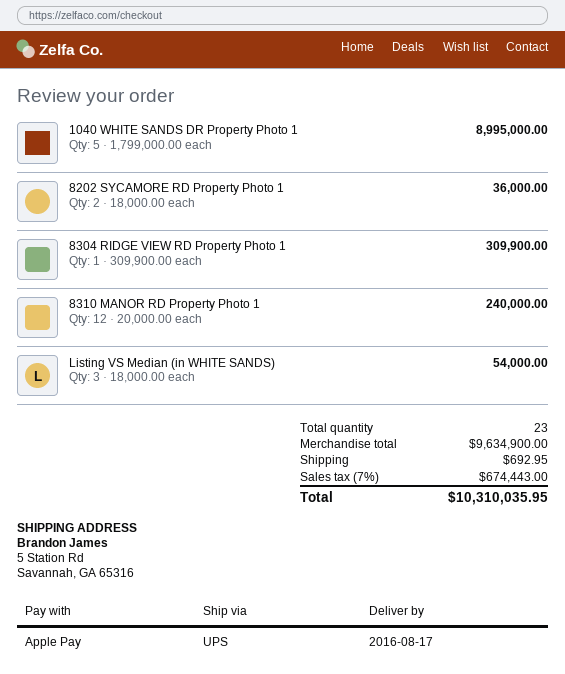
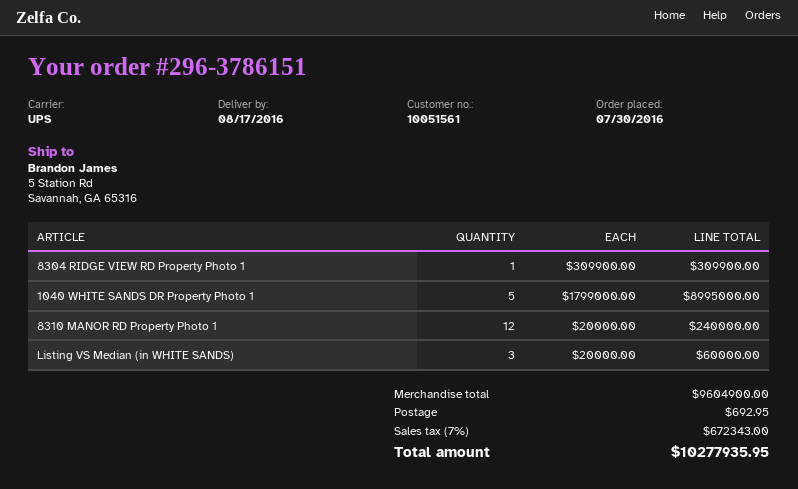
8202 SYCAMORE RD Property Photo 1: 2 x 18000.00 = 36000.00 -> none
Listing VS Median (in WHITE SANDS): 3 x 18000.00 = 54000.00 -> 3 x 20000.00 = 60000.00
subtotal: 9634900.00 -> 9604900.00
tax: 7% = 674443.00 -> 7% = 672343.00
total: 10310035.95 -> 10277935.95

